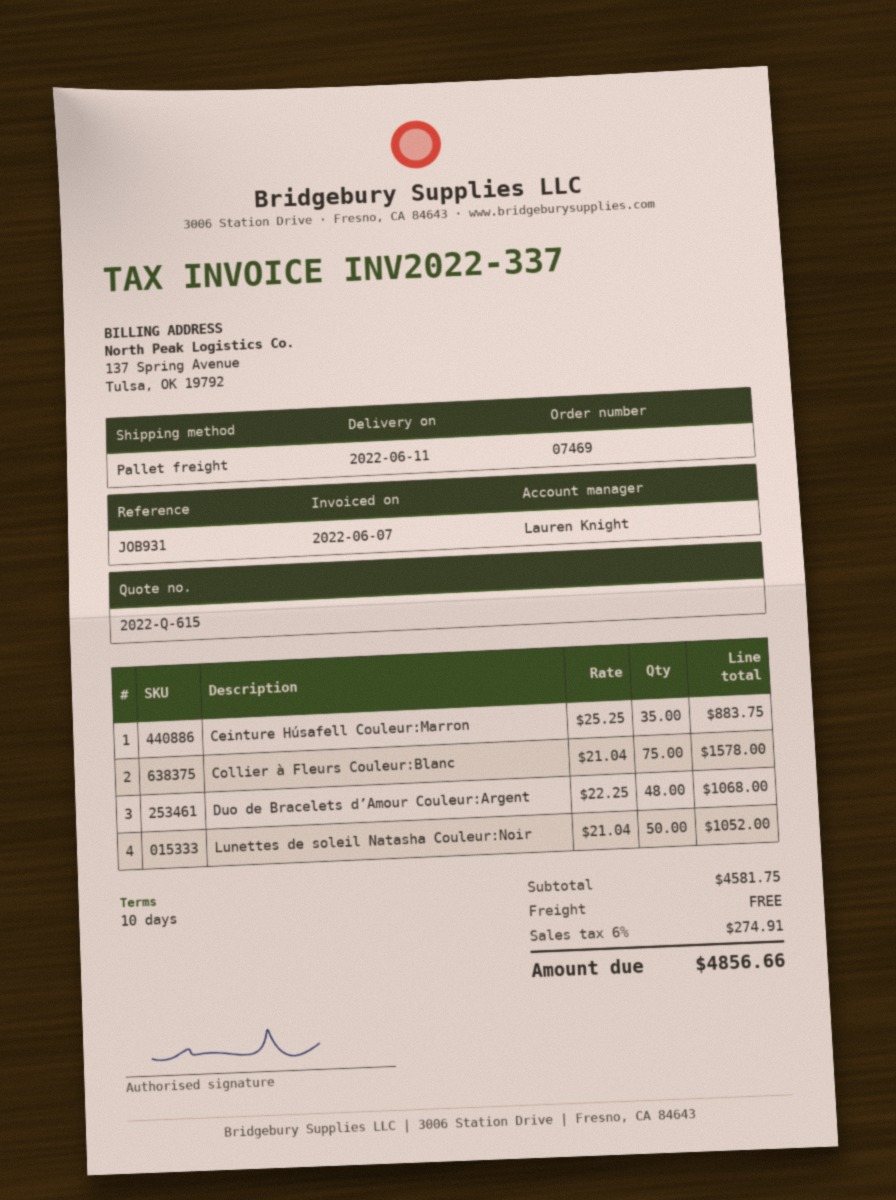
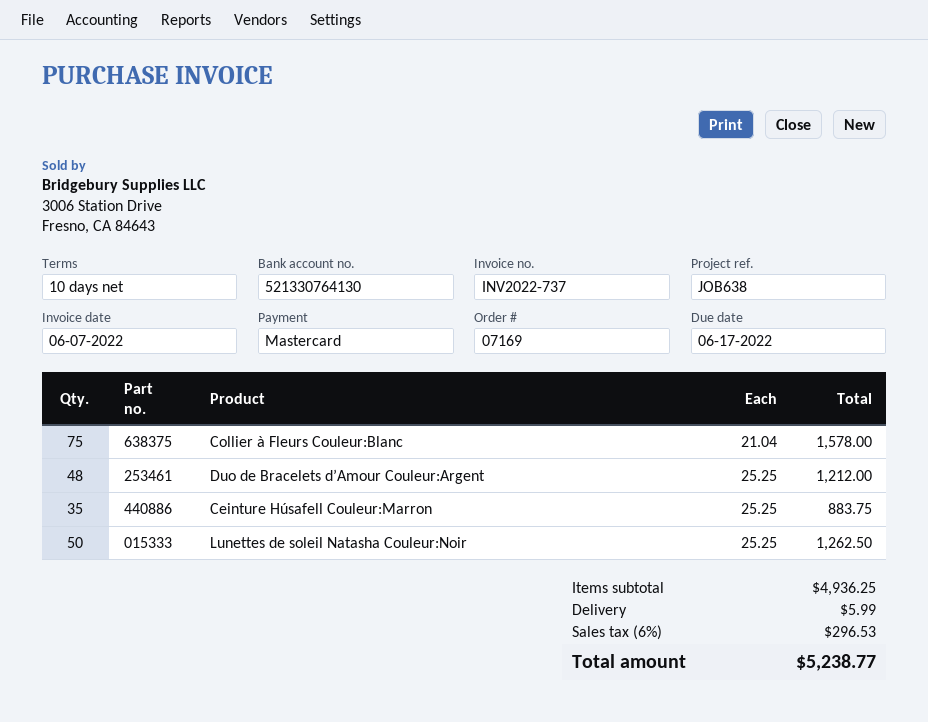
order number: 07469 -> 07169
invoice number: INV2022-337 -> INV2022-737
reference: JOB931 -> JOB638
Duo de Bracelets d’Amour Couleur:Argent: 48 x 22.25 = 1068.00 -> 48 x 25.25 = 1212.00
Lunettes de soleil Natasha Couleur:Noir: 50 x 21.04 = 1052.00 -> 50 x 25.25 = 1262.50
subtotal: 4581.75 -> 4936.25
shipping: 0.00 -> 5.99
tax: 6% = 274.91 -> 6% = 296.53
total: 4856.66 -> 5238.77

